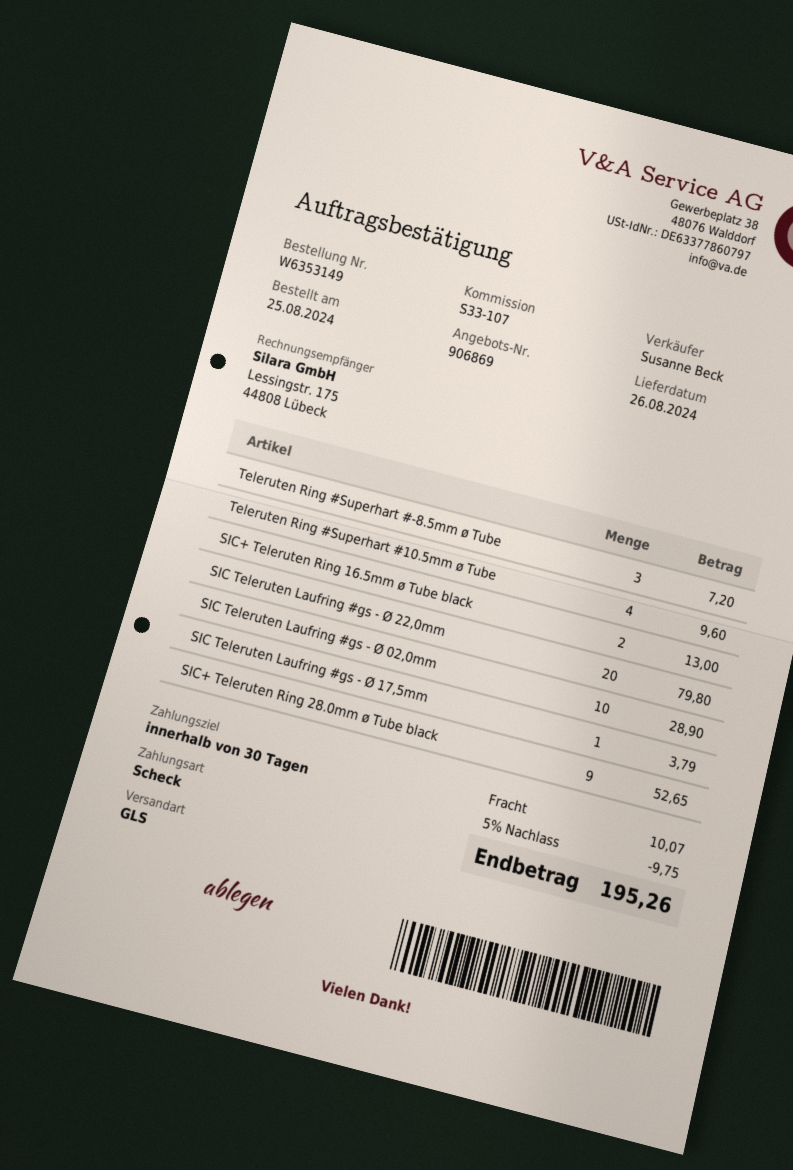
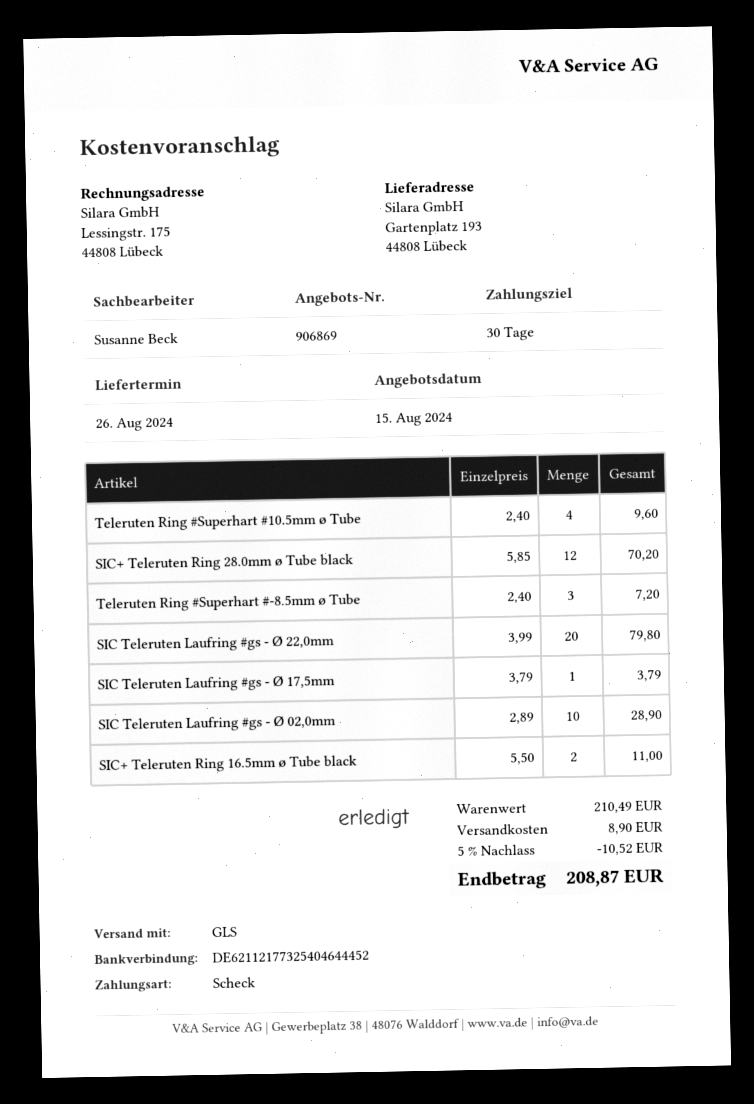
SIC+ Teleruten Ring 16.5mm ø Tube black: 2 for 13.00 -> 2 for 11.00
SIC+ Teleruten Ring 28.0mm ø Tube black: 9 for 52.65 -> 12 for 70.20
discount: 5% = 9.75 -> 5% = 10.52
shipping: 10.07 -> 8.90
total: 195.26 -> 208.87

